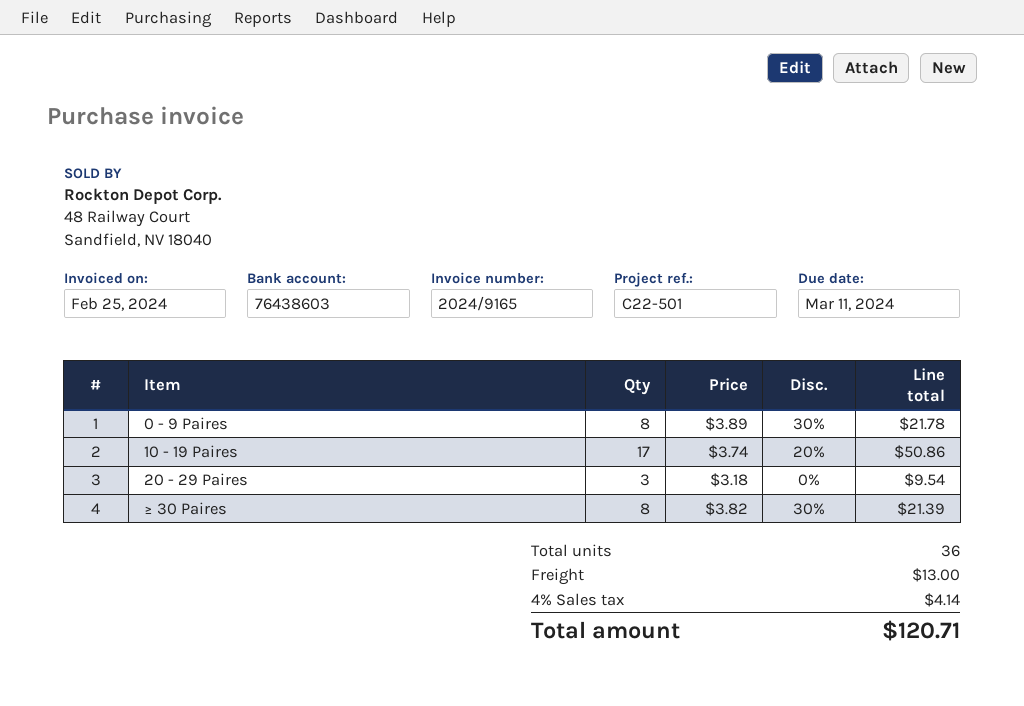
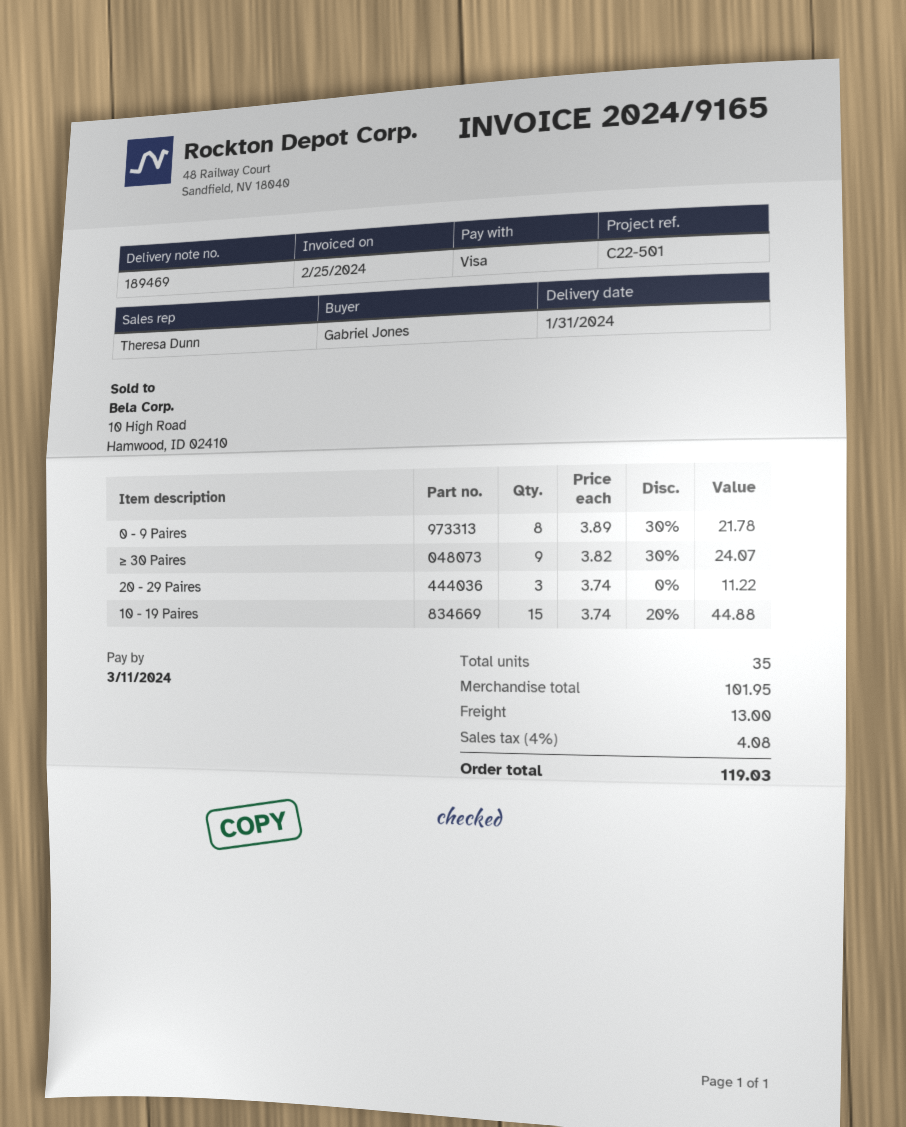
10 - 19 Paires: 17 x 3.74 - 20% = 50.86 -> 15 x 3.74 - 20% = 44.88
20 - 29 Paires: 3 x 3.18 = 9.54 -> 3 x 3.74 = 11.22
≥ 30 Paires: 8 x 3.82 - 30% = 21.39 -> 9 x 3.82 - 30% = 24.07
total quantity: 36 -> 35
tax: 4% = 4.14 -> 4% = 4.08
total: 120.71 -> 119.03

